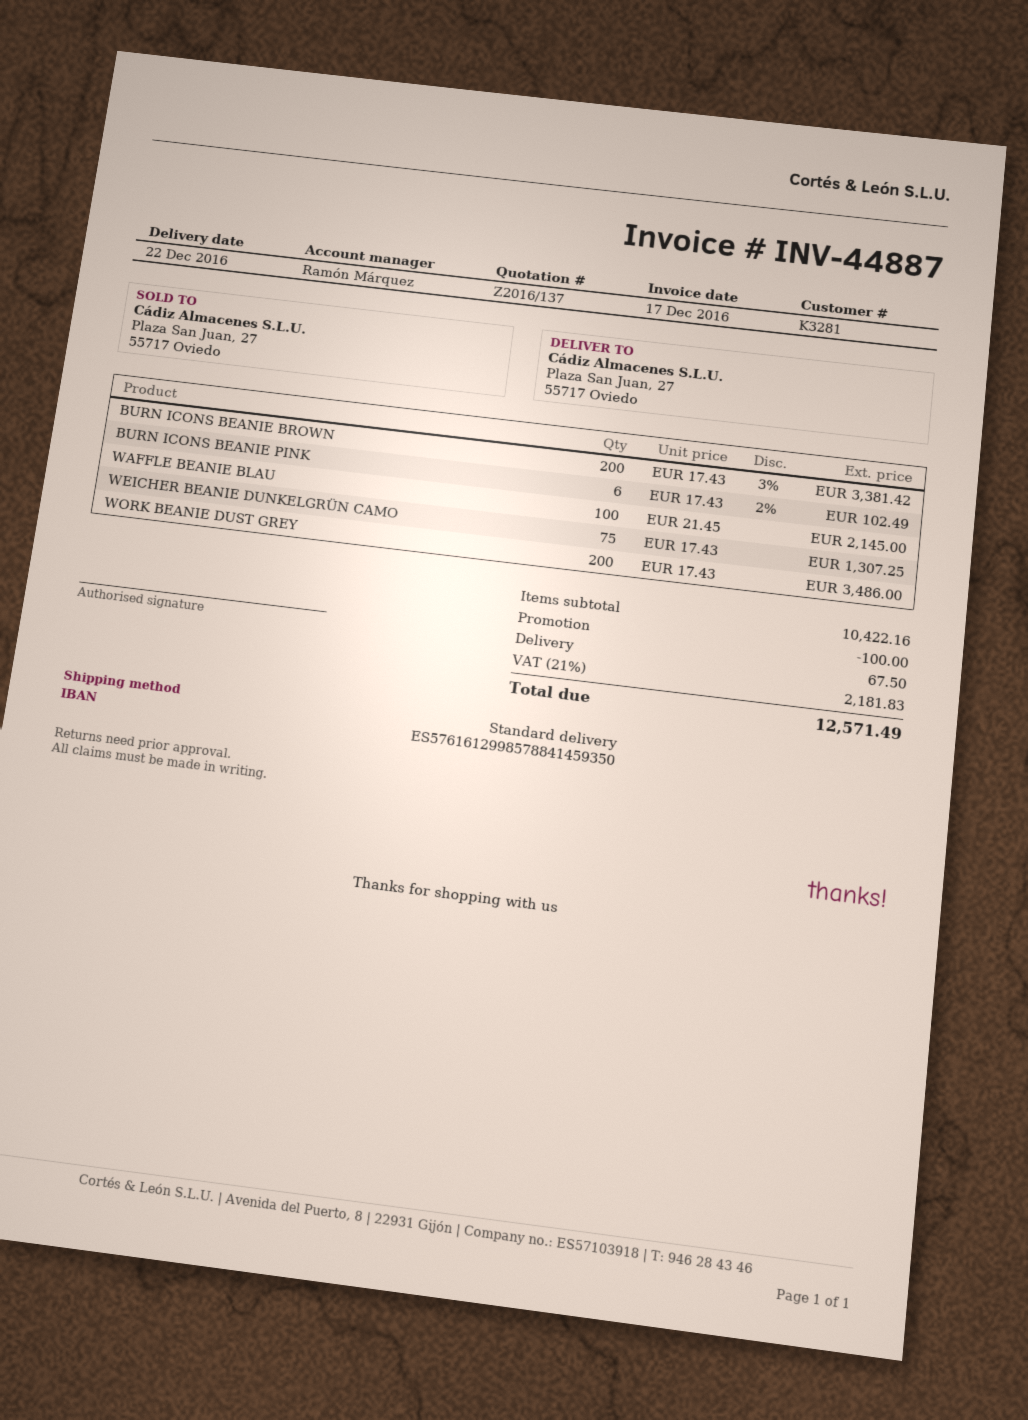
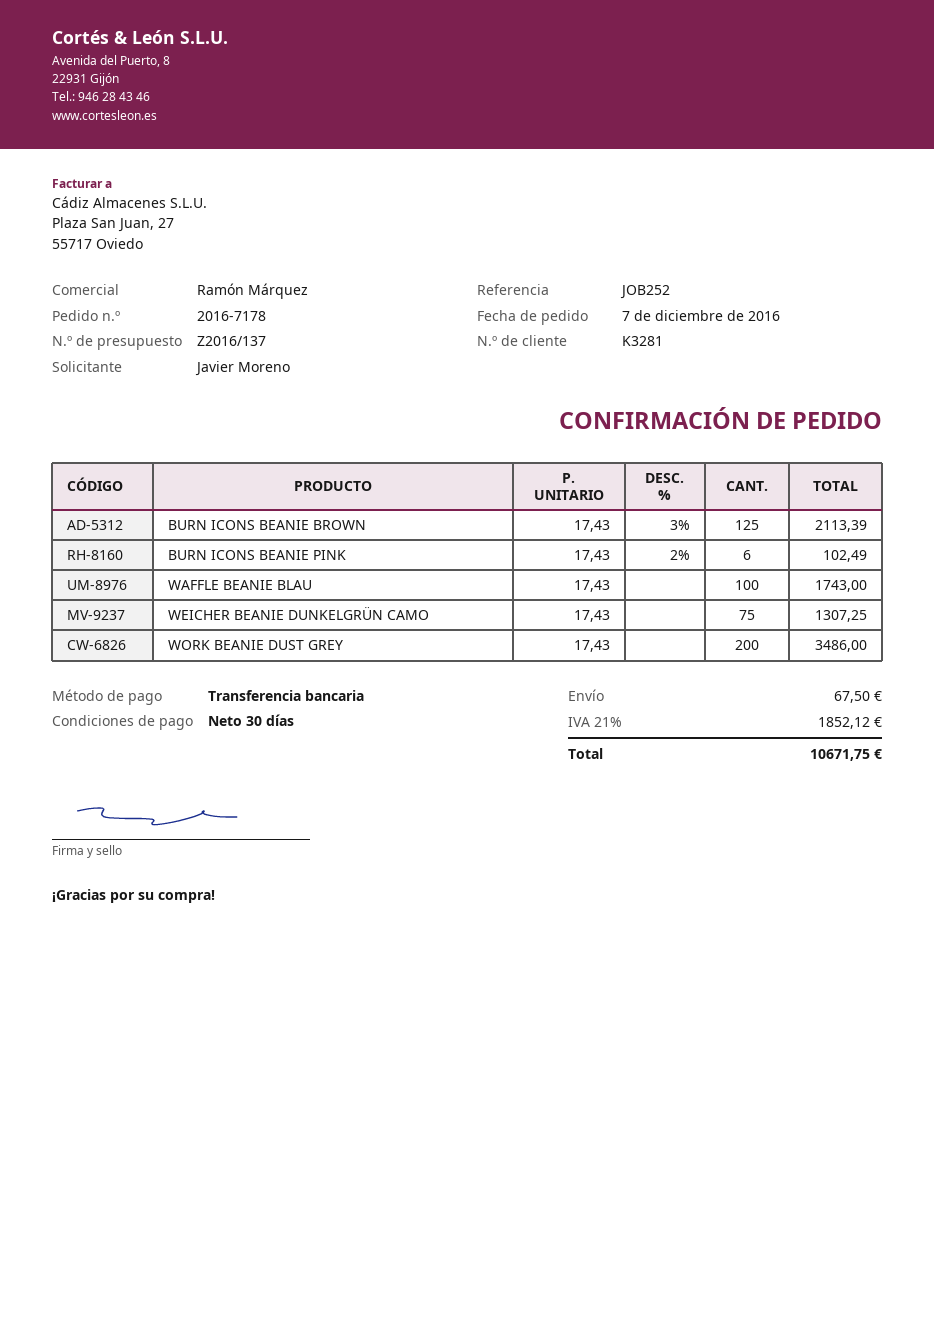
BURN ICONS BEANIE BROWN: 200 x 17.43 - 3% = 3381.42 -> 125 x 17.43 - 3% = 2113.39
WAFFLE BEANIE BLAU: 100 x 21.45 = 2145.00 -> 100 x 17.43 = 1743.00
discount: 100.00 -> none
tax: 21% = 2181.83 -> 21% = 1852.12
total: 12571.49 -> 10671.75

